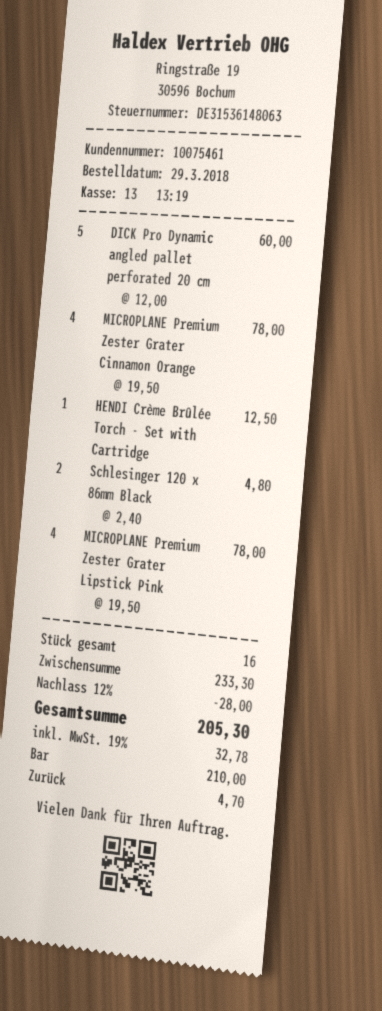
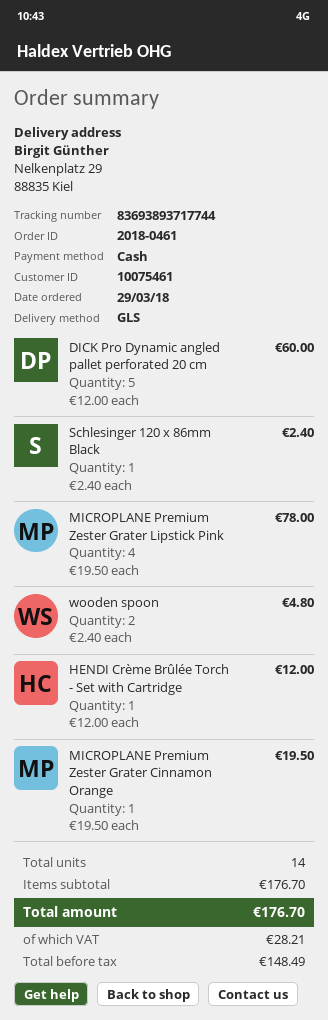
MICROPLANE Premium Zester Grater Cinnamon Orange: 4 x 19.50 = 78.00 -> 1 x 19.50 = 19.50
HENDI Crème Brûlée Torch - Set with Cartridge: 1 x 12.50 = 12.50 -> 1 x 12.00 = 12.00
Schlesinger 120 x 86mm Black: 2 x 2.40 = 4.80 -> 1 x 2.40 = 2.40
wooden spoon: none -> 2 x 2.40 = 4.80
total quantity: 16 -> 14
subtotal: 233.30 -> 176.70
discount: 12% = 28.00 -> none
tax: 32.78 -> 28.21
total: 205.30 -> 176.70

